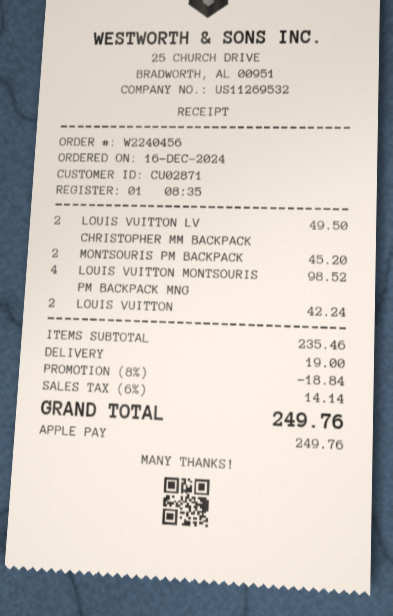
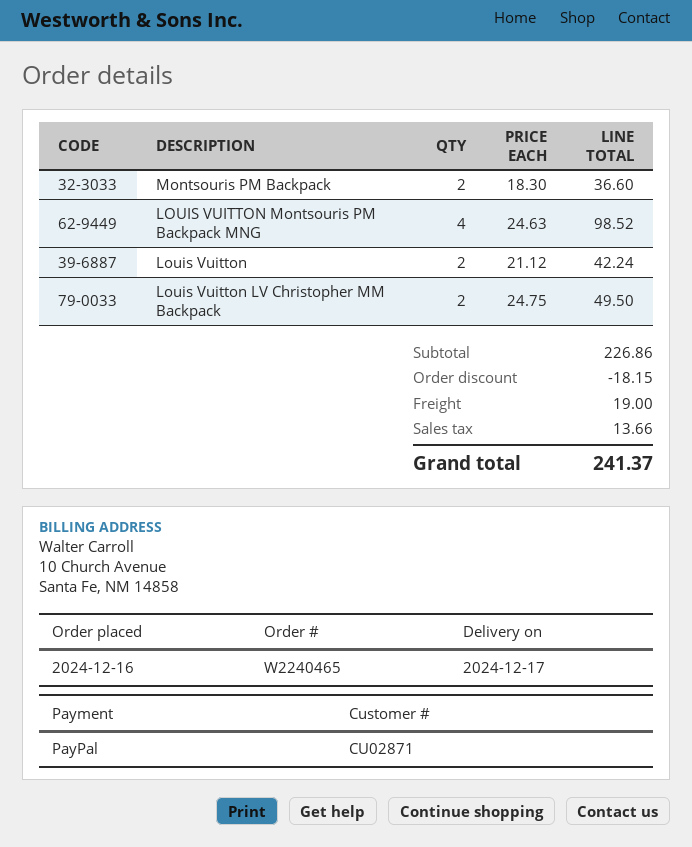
order number: W2240456 -> W2240465
payment method: Apple Pay -> PayPal
MONTSOURIS PM BACKPACK: 2 for 45.20 -> 2 for 36.60
subtotal: 235.46 -> 226.86
discount: 18.84 -> 18.15
tax: 14.14 -> 13.66
total: 249.76 -> 241.37

